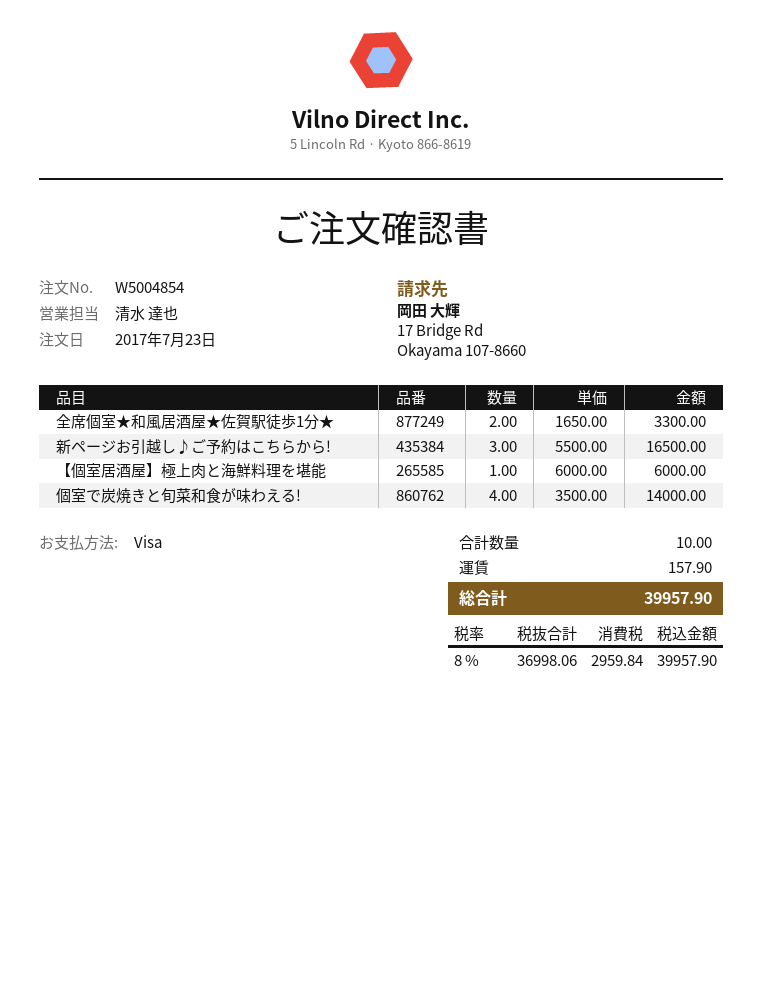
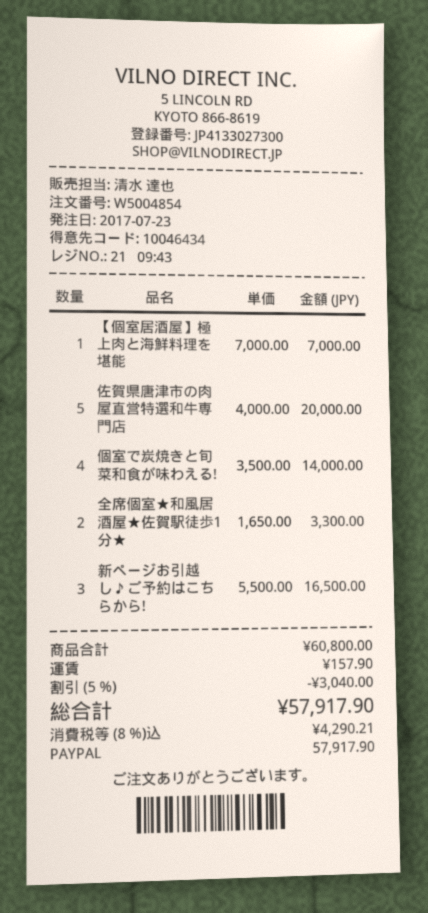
payment method: Visa -> PayPal
【個室居酒屋】極上肉と海鮮料理を堪能: 1 x 6000.00 = 6000.00 -> 1 x 7000.00 = 7000.00
佐賀県唐津市の肉屋直営特選和牛専門店: none -> 5 x 4000.00 = 20000.00
discount: none -> 5% = 3040.00
tax: 8% = 2959.84 -> 8% = 4290.21
total: 39957.90 -> 57917.90

